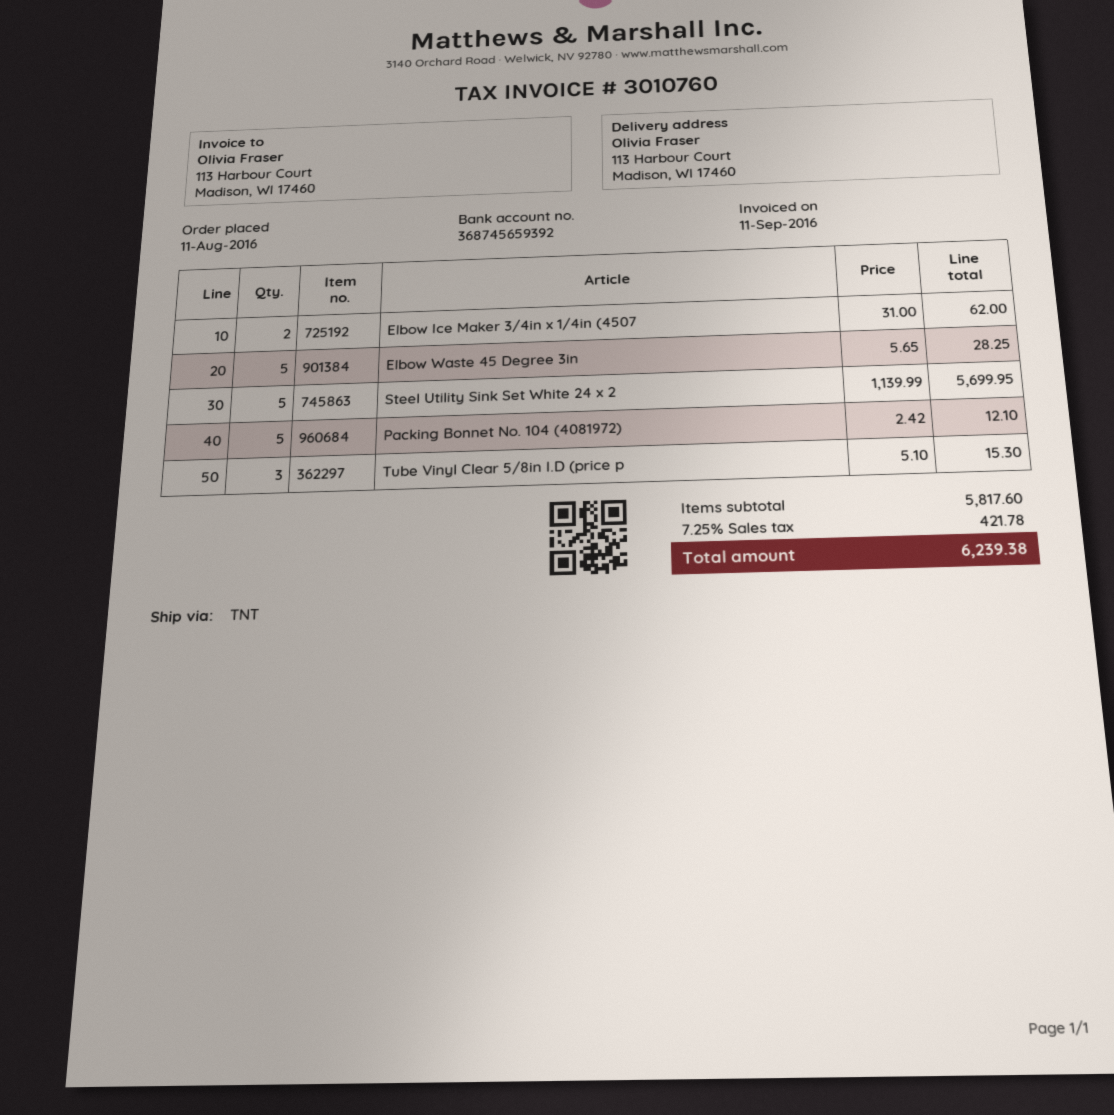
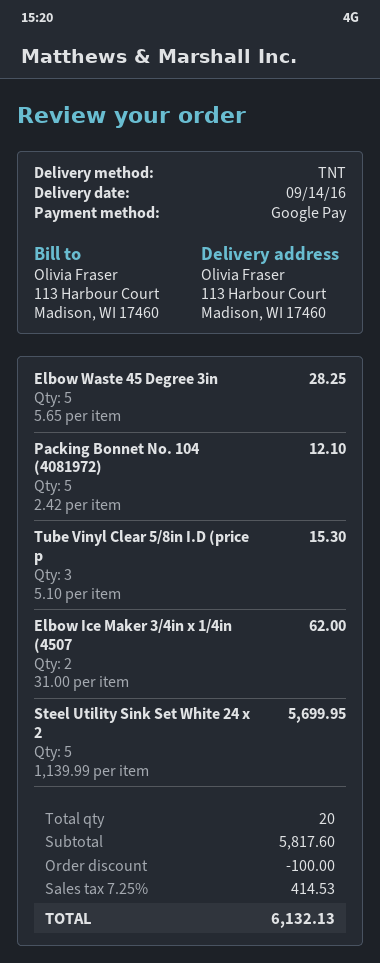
discount: none -> 100.00
tax: 7.25% = 421.78 -> 7.25% = 414.53
total: 6239.38 -> 6132.13

